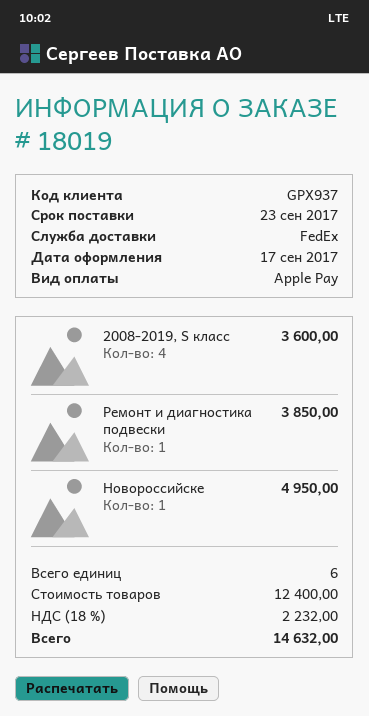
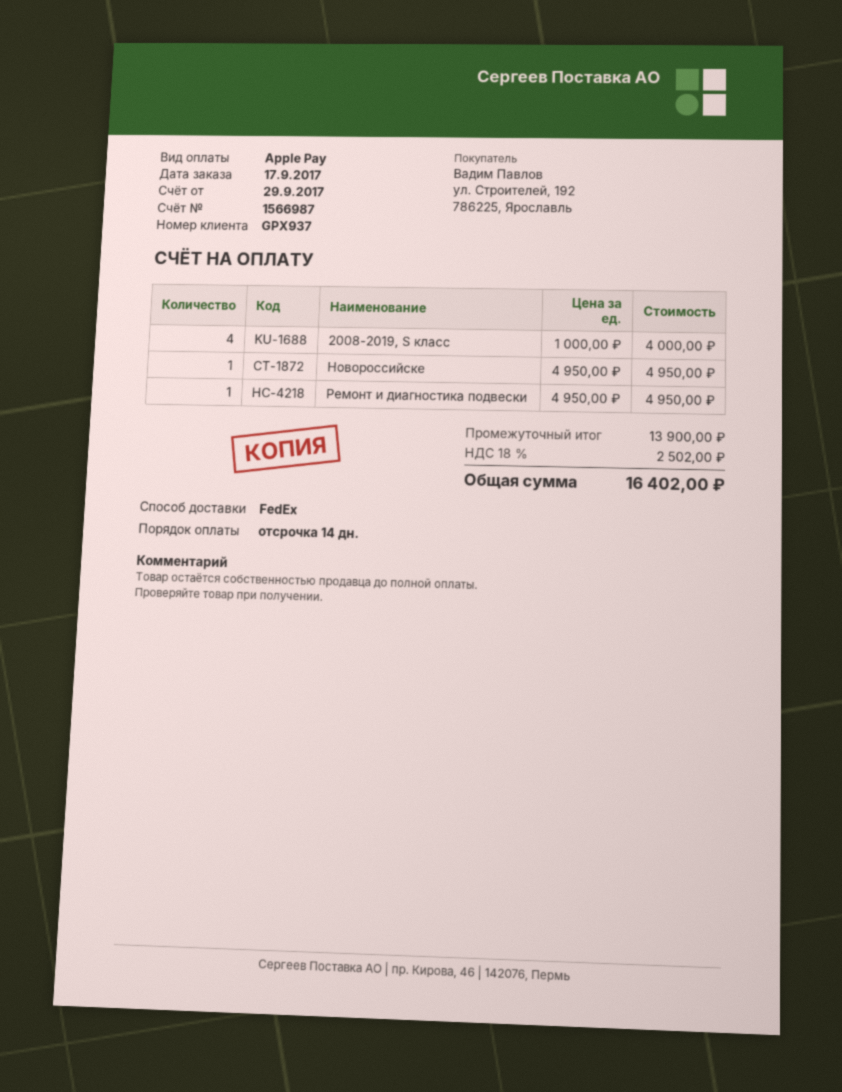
2008-2019, S класс: 4 for 3600.00 -> 4 for 4000.00
Ремонт и диагностика подвески: 1 for 3850.00 -> 1 for 4950.00
subtotal: 12400.00 -> 13900.00
tax: 18% = 2232.00 -> 18% = 2502.00
total: 14632.00 -> 16402.00

